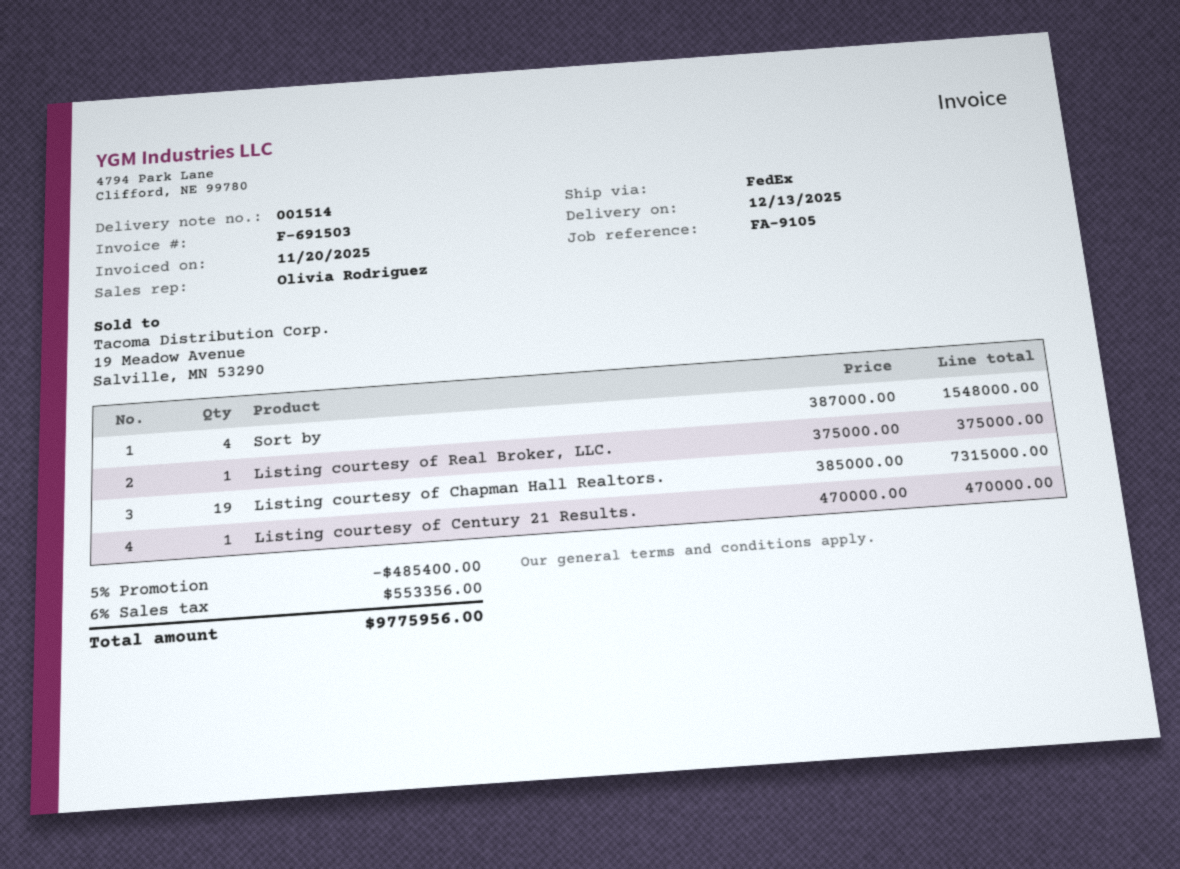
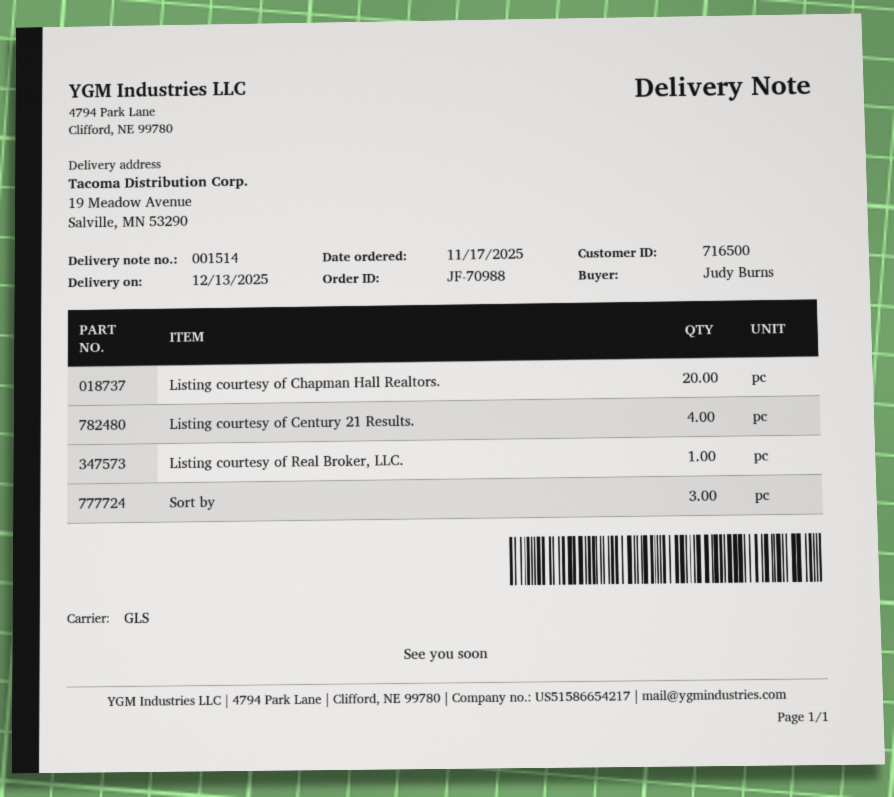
shipping method: FedEx -> GLS
Sort by: 4 -> 3
Listing courtesy of Chapman Hall Realtors.: 19 -> 20
Listing courtesy of Century 21 Results.: 1 -> 4

